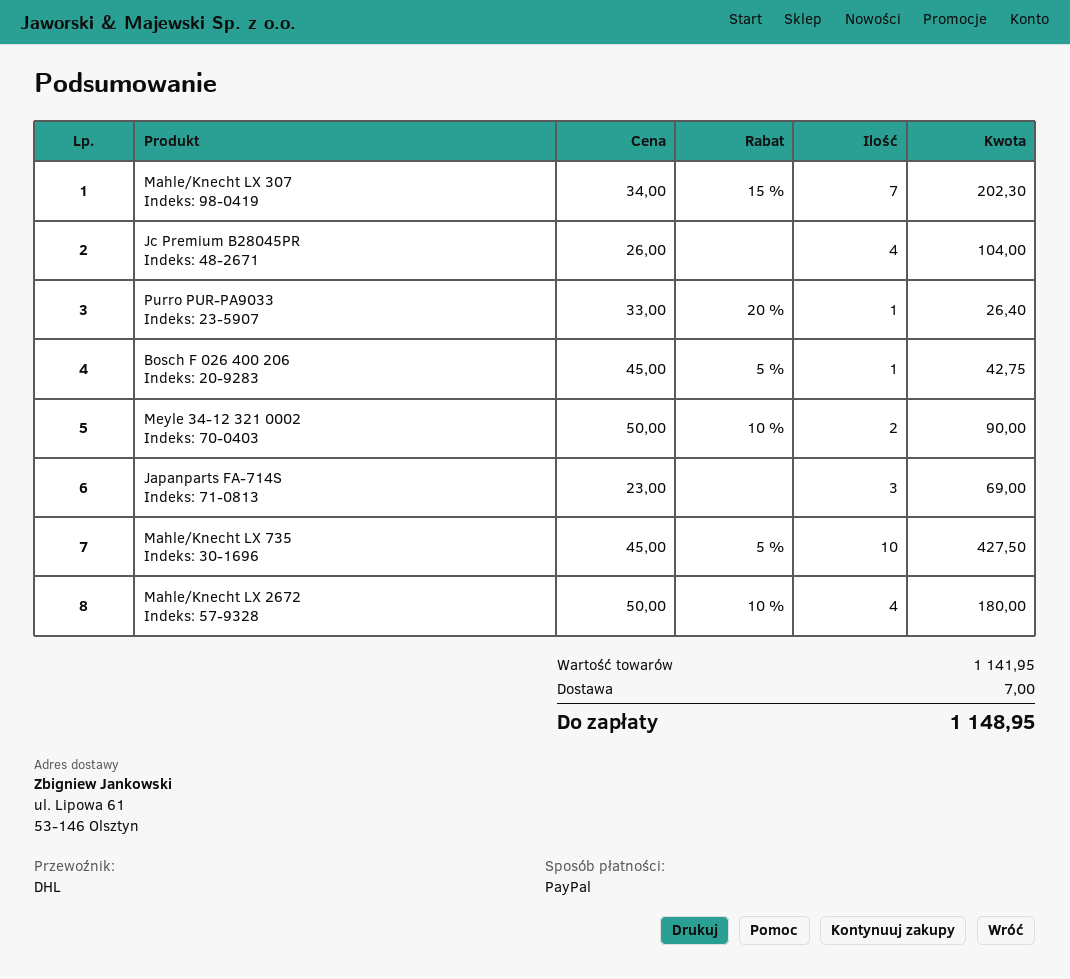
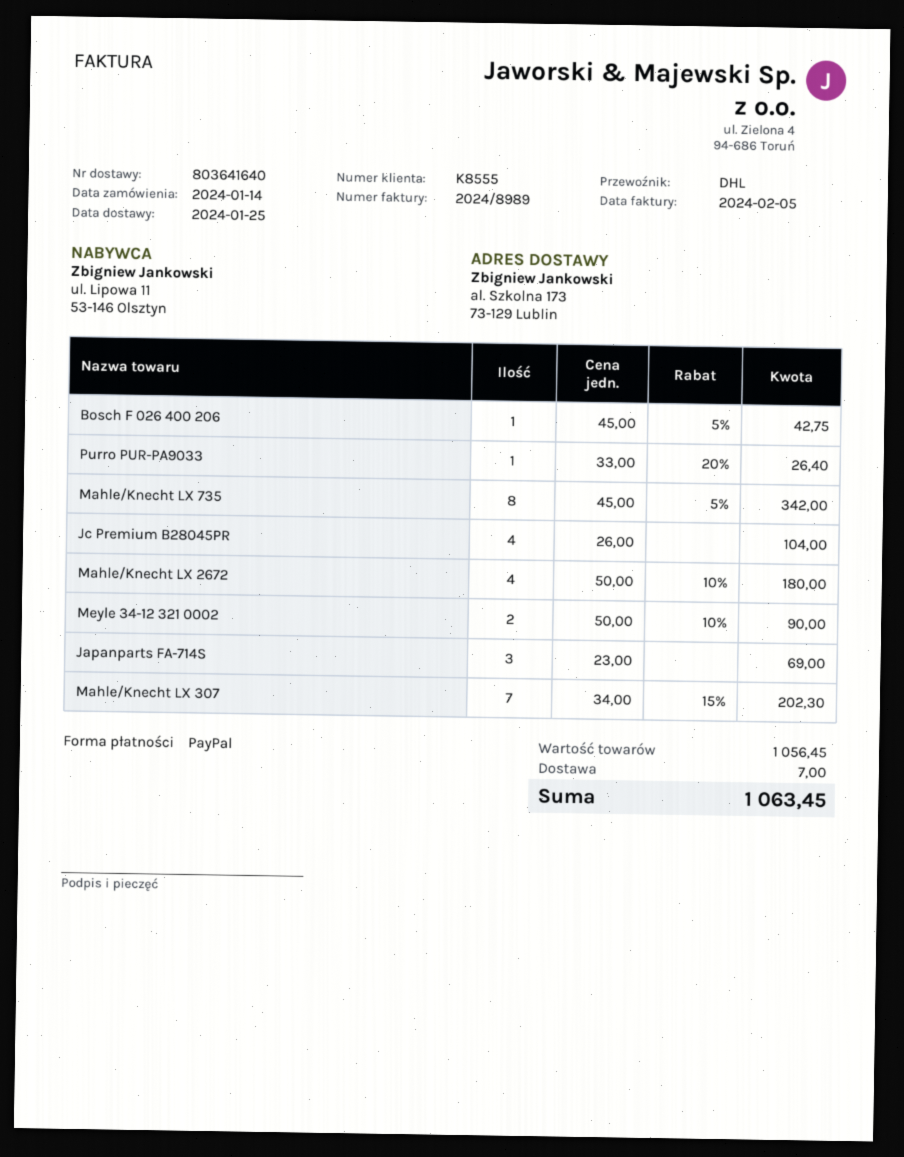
ship to: ul. Lipowa 61, 53-146 Olsztyn -> al. Szkolna 173, 73-129 Lublin
Mahle/Knecht LX 735: 10 x 45.00 - 5% = 427.50 -> 8 x 45.00 - 5% = 342.00
subtotal: 1141.95 -> 1056.45
total: 1148.95 -> 1063.45

